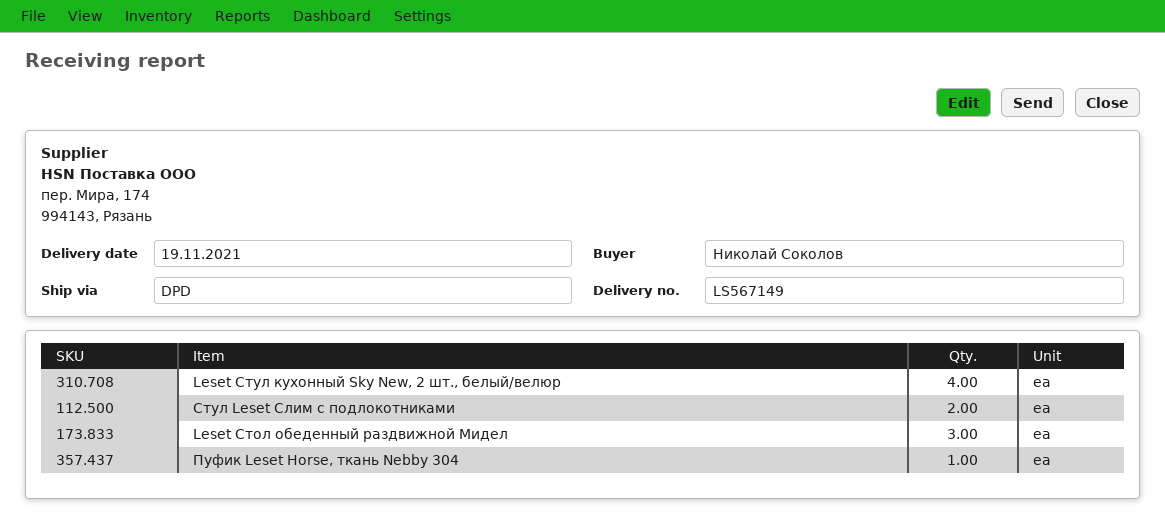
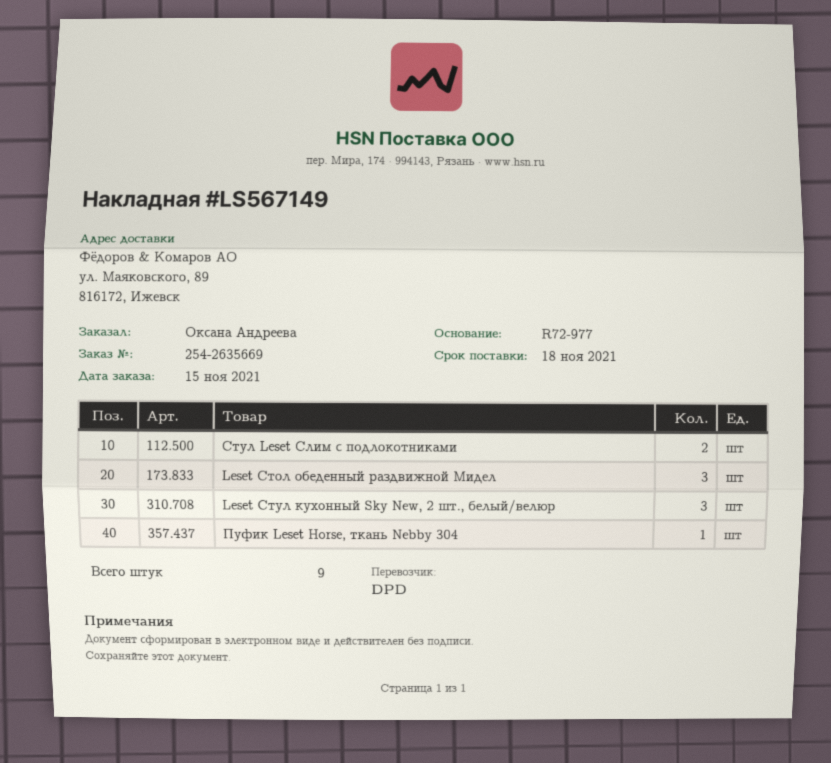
delivery date: 2021-11-19 -> 2021-11-18
ordered by: Николай Соколов -> Оксана Андреева
Leset Стул кухонный Sky New, 2 шт., белый/велюр: 4 -> 3

